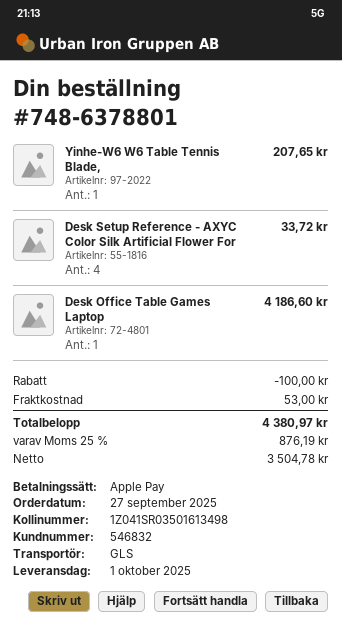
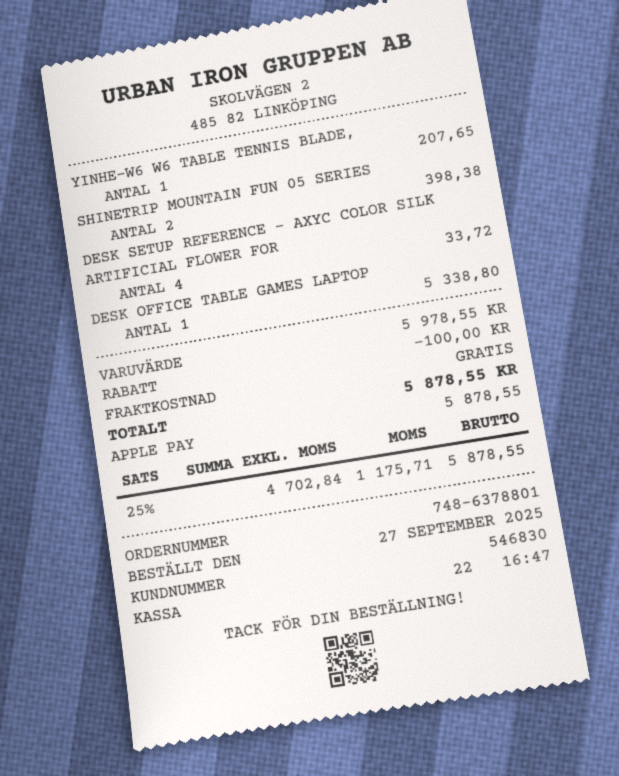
customer number: 546832 -> 546830
Desk Office Table Games Laptop: 1 for 4186.60 -> 1 for 5338.80
SHINETRIP MOUNTAIN FUN 05 SERIES: none -> 2 for 398.38
shipping: 53.00 -> 0.00
net: 3504.78 -> 4702.84
tax: 25% = 876.19 -> 25% = 1175.71
total: 4380.97 -> 5878.55

